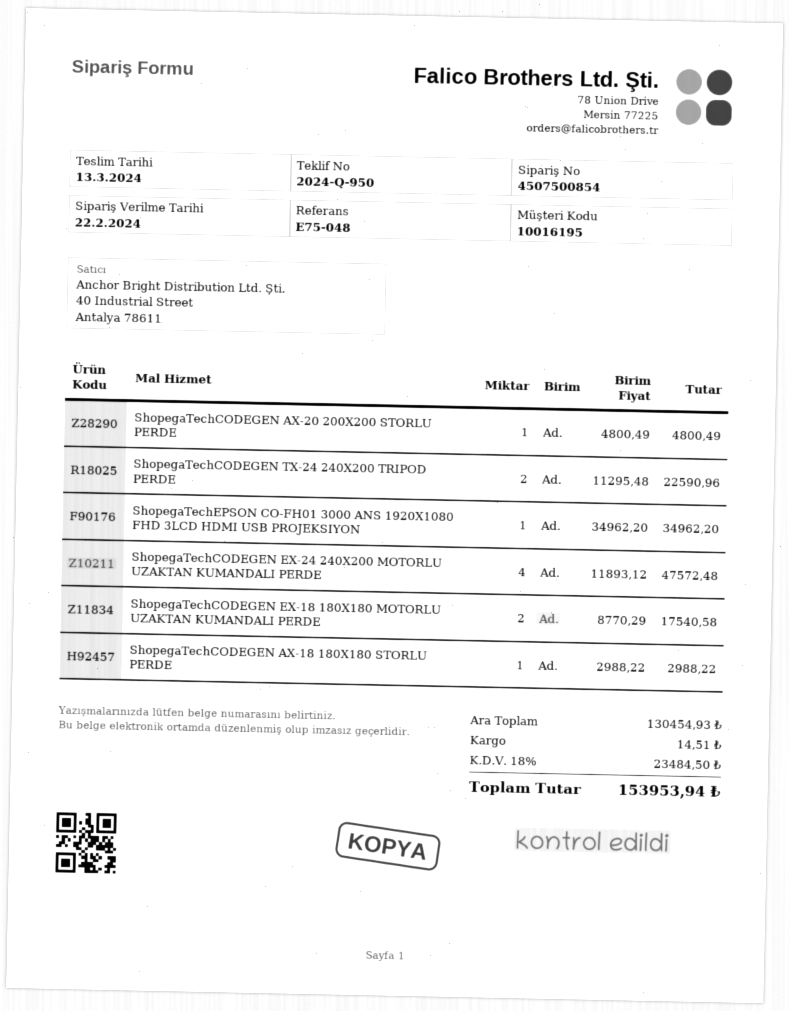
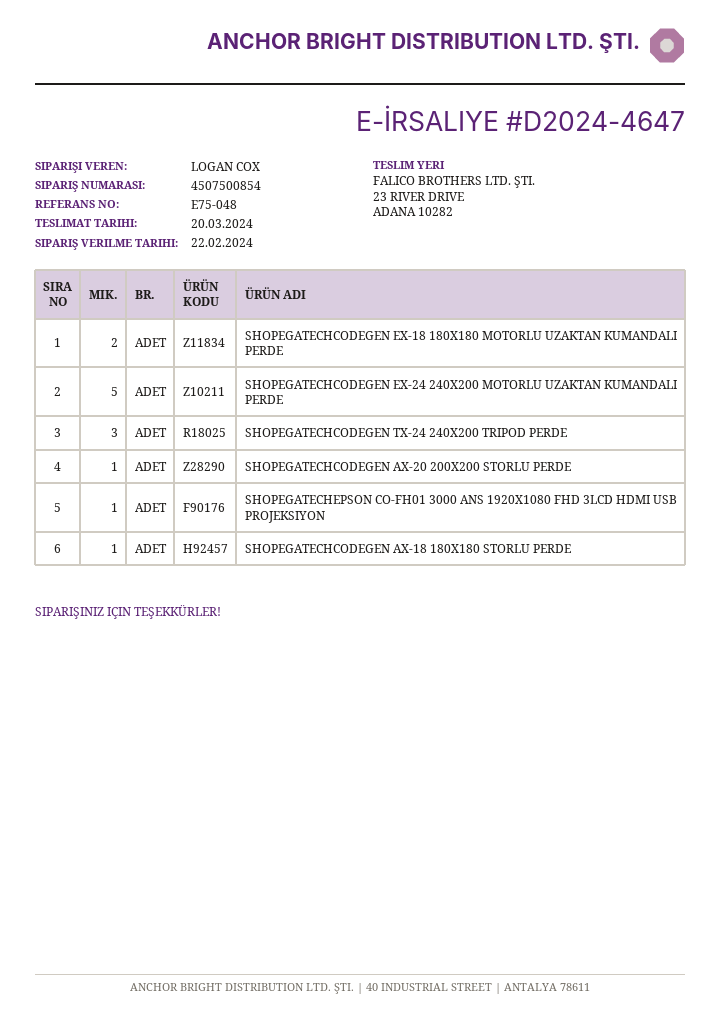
delivery date: 2024-03-13 -> 2024-03-20
ShopegaTechCODEGEN TX-24 240X200 TRIPOD PERDE: 2 -> 3
ShopegaTechCODEGEN EX-24 240X200 MOTORLU UZAKTAN KUMANDALI PERDE: 4 -> 5

